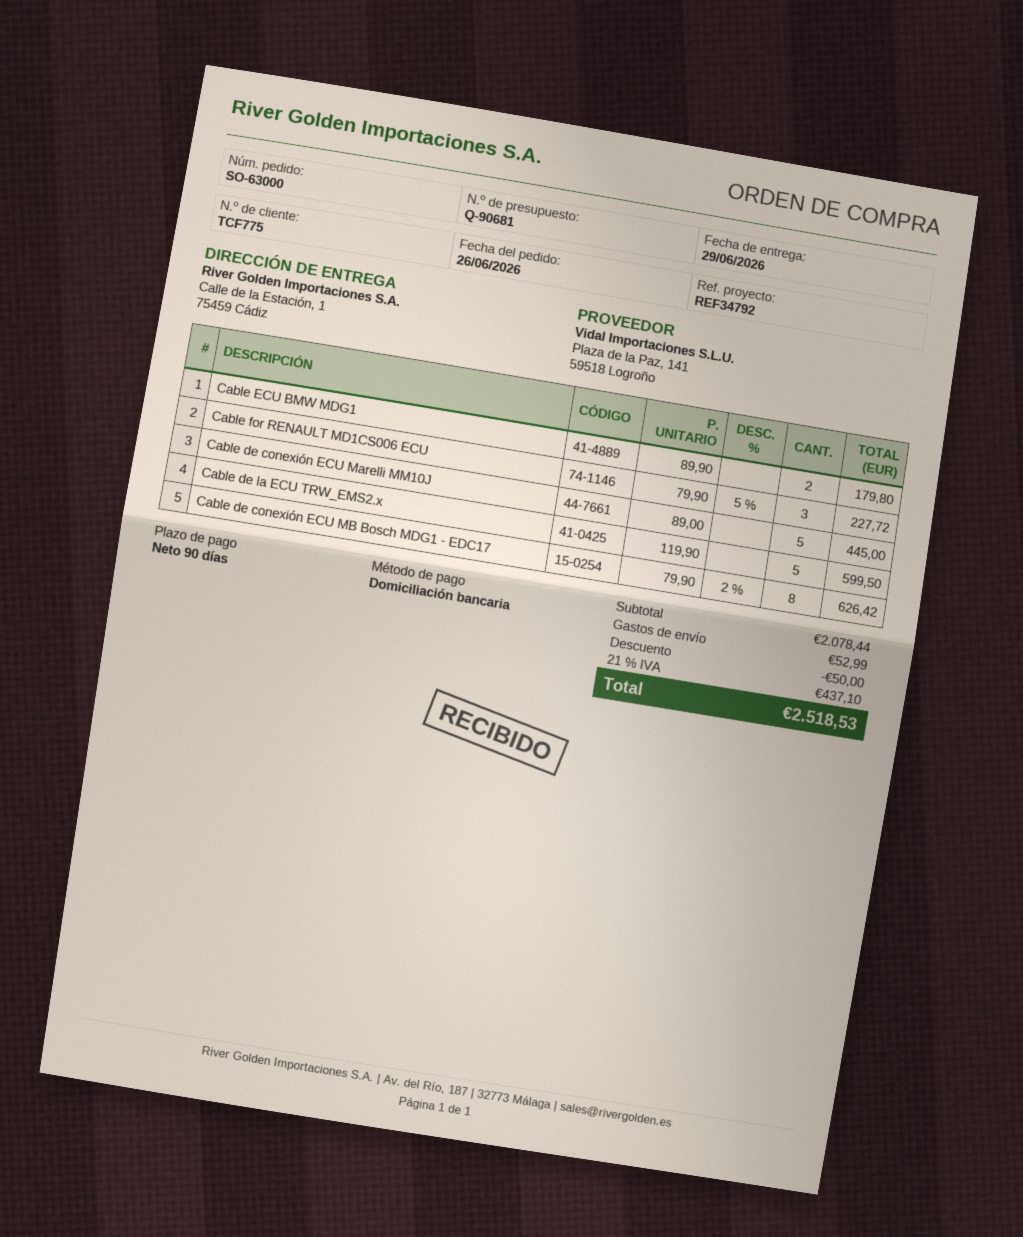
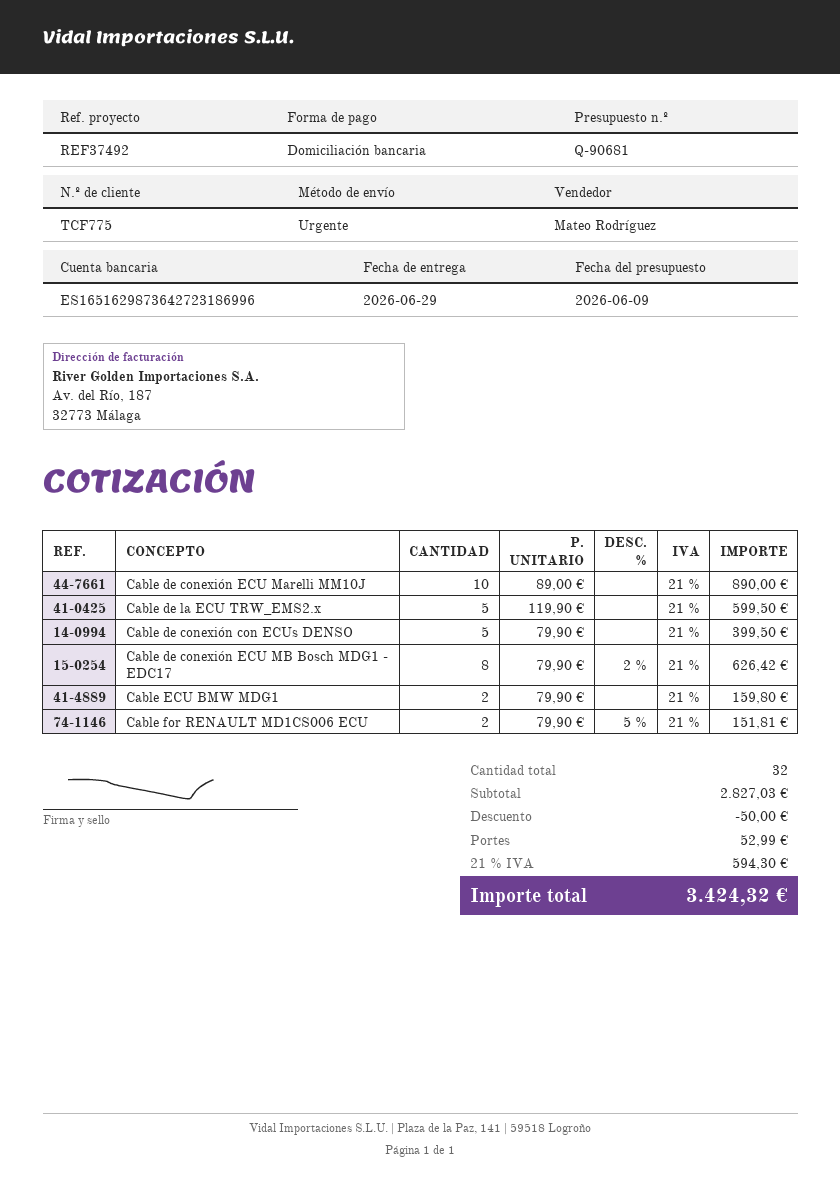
reference: REF34792 -> REF37492
Cable ECU BMW MDG1: 2 x 89.90 = 179.80 -> 2 x 79.90 = 159.80
Cable for RENAULT MD1CS006 ECU: 3 x 79.90 - 5% = 227.72 -> 2 x 79.90 - 5% = 151.81
Cable de conexión ECU Marelli MM10J: 5 x 89.00 = 445.00 -> 10 x 89.00 = 890.00
Cable de conexión con ECUs DENSO: none -> 5 x 79.90 = 399.50
subtotal: 2078.44 -> 2827.03
tax: 21% = 437.10 -> 21% = 594.30
total: 2518.53 -> 3424.32

